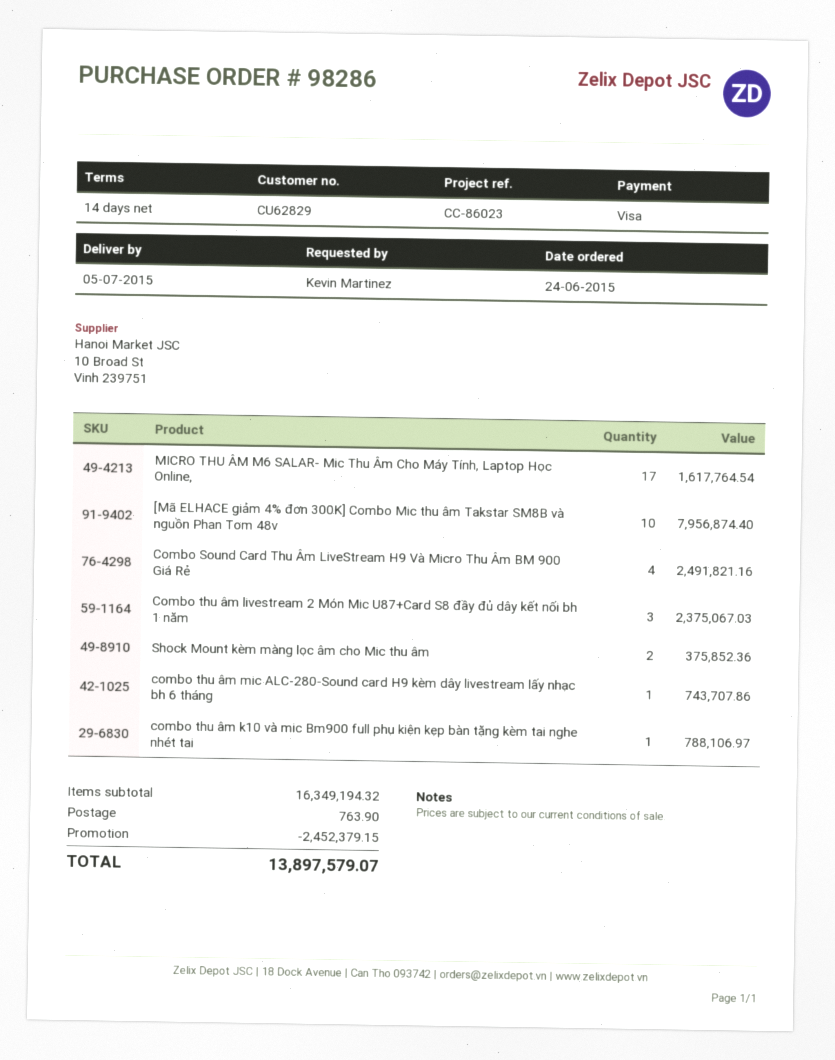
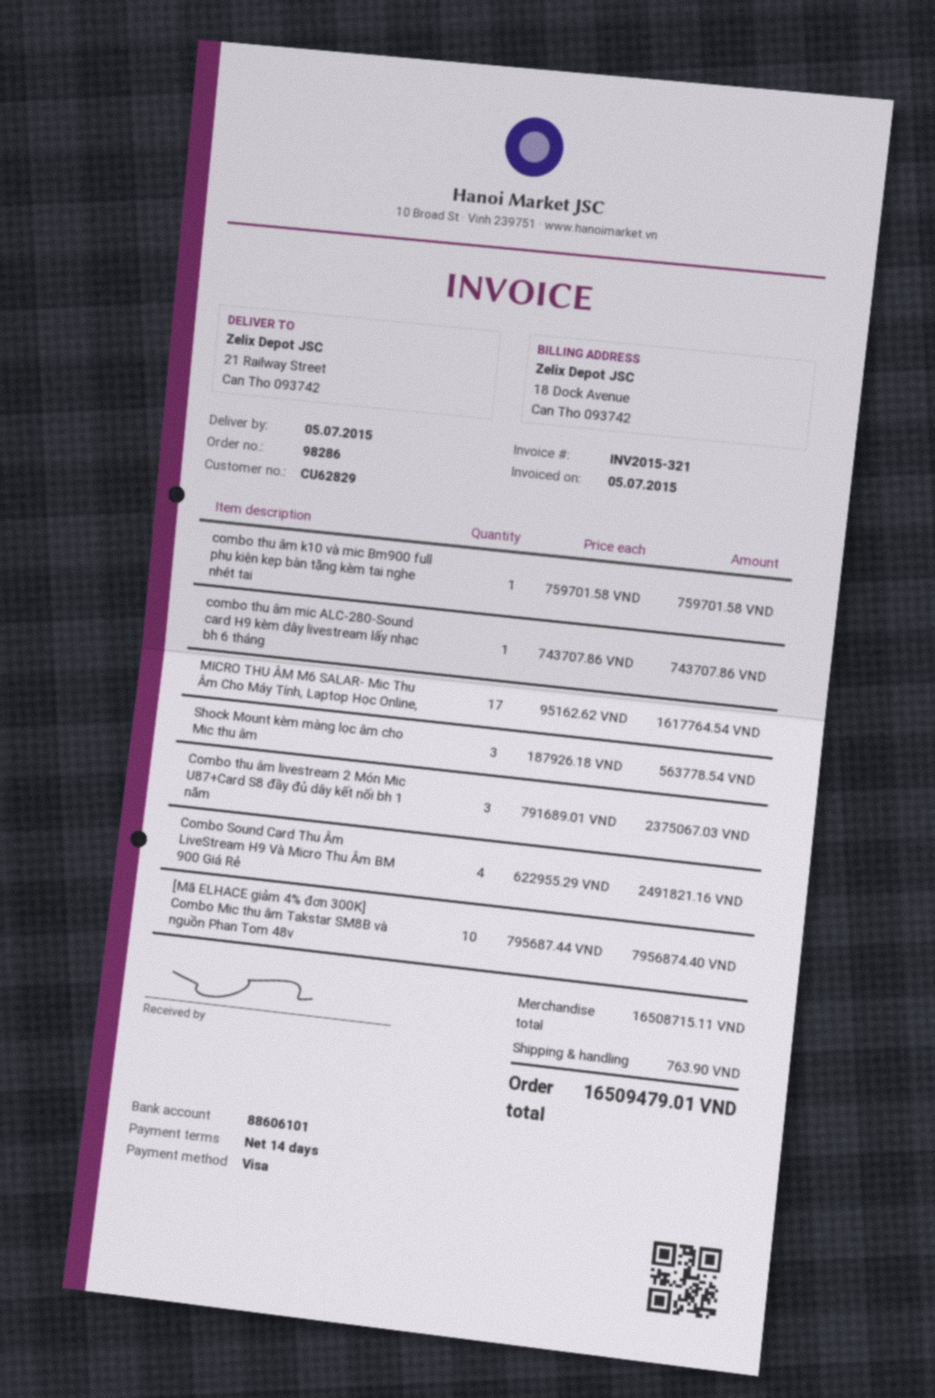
Shock Mount kèm màng lọc âm cho Mic thu âm: 2 for 375852.36 -> 3 for 563778.54
combo thu âm k10 và mic Bm900 full phụ kiện kẹp bàn tặng kèm tai nghe nhét tai: 1 for 788106.97 -> 1 for 759701.58
subtotal: 16349194.32 -> 16508715.11
discount: 2452379.15 -> none
total: 13897579.07 -> 16509479.01

